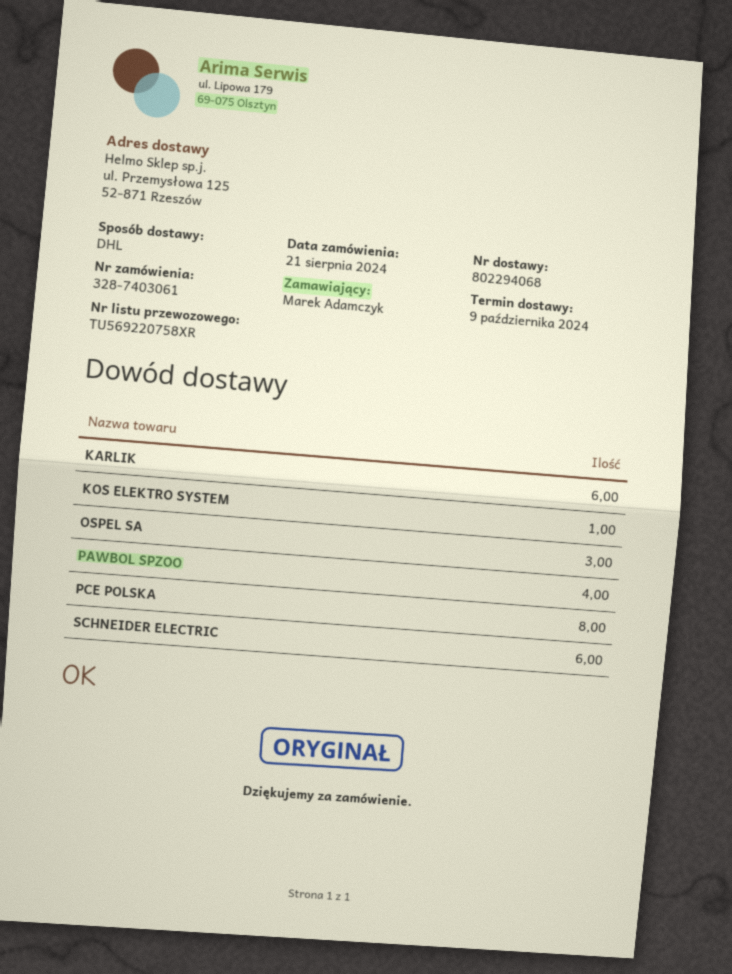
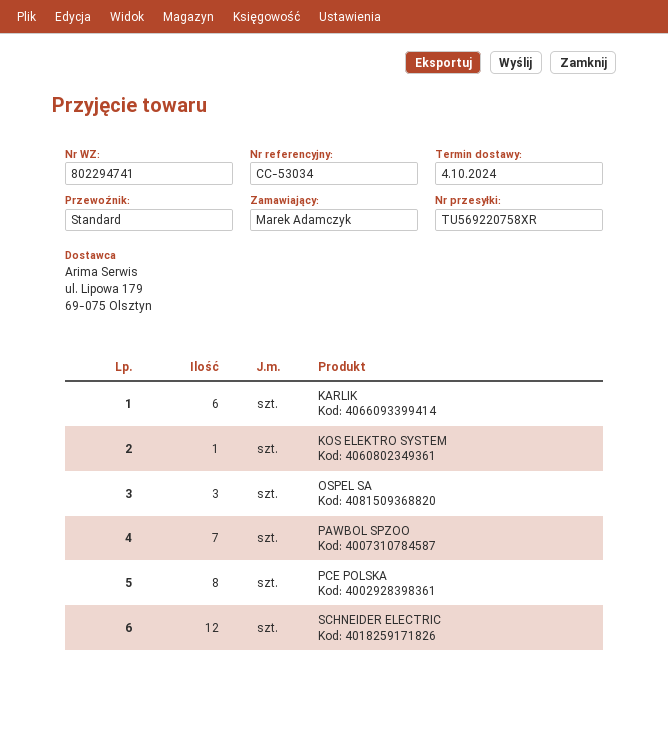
delivery note number: 802294068 -> 802294741
delivery date: 2024-10-09 -> 2024-10-04
shipping method: DHL -> standard
PAWBOL SPZOO: 4 -> 7
SCHNEIDER ELECTRIC: 6 -> 12

